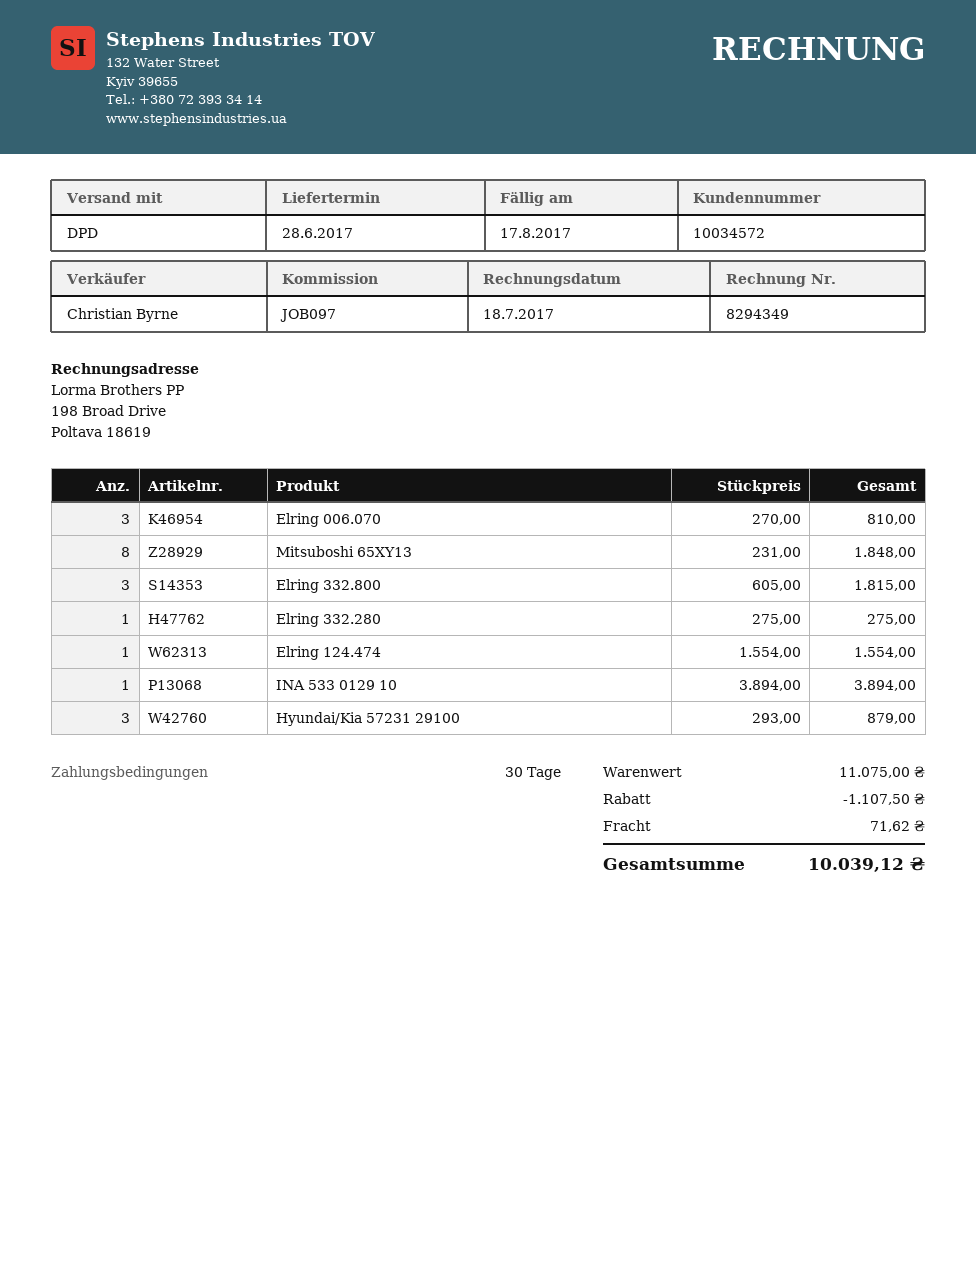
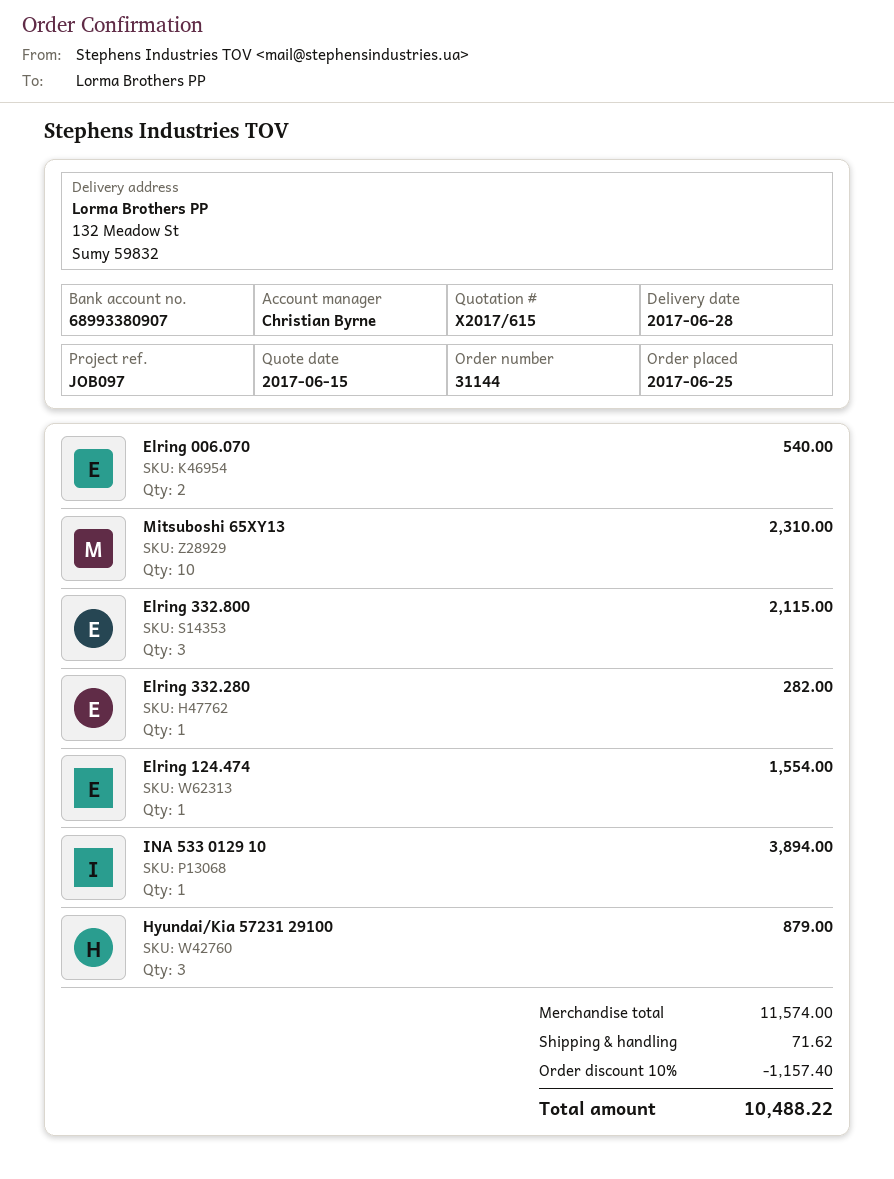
Elring 006.070: 3 for 810.00 -> 2 for 540.00
Mitsuboshi 65XY13: 8 for 1848.00 -> 10 for 2310.00
Elring 332.800: 3 for 1815.00 -> 3 for 2115.00
Elring 332.280: 1 for 275.00 -> 1 for 282.00
subtotal: 11075.00 -> 11574.00
discount: 1107.50 -> 1157.40
total: 10039.12 -> 10488.22

